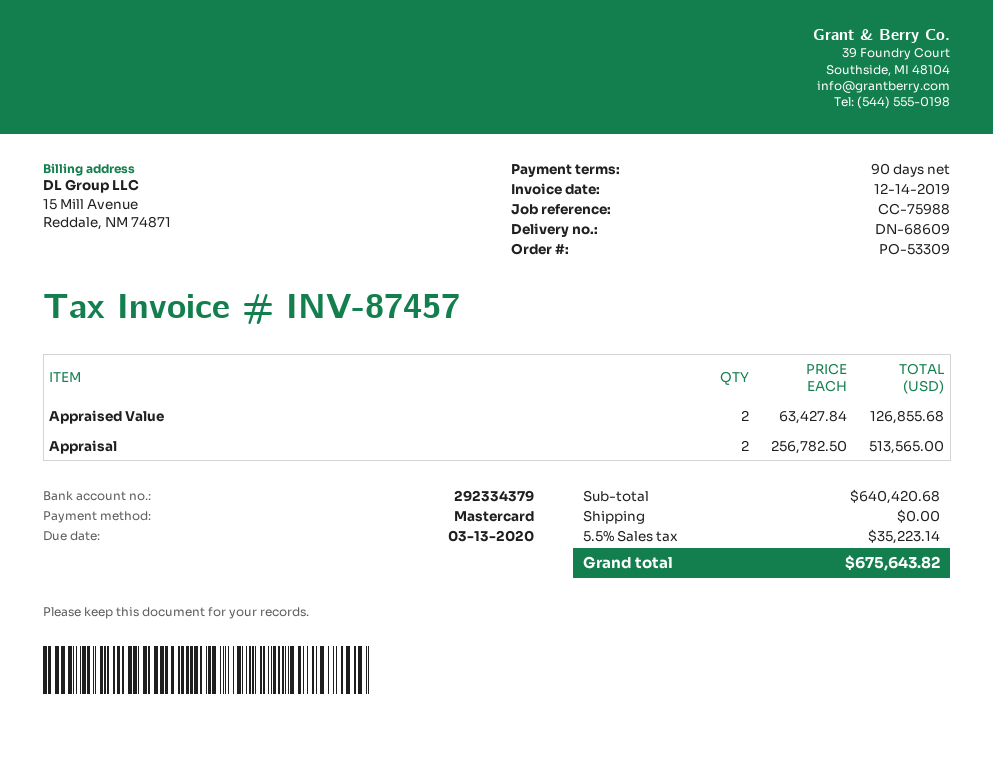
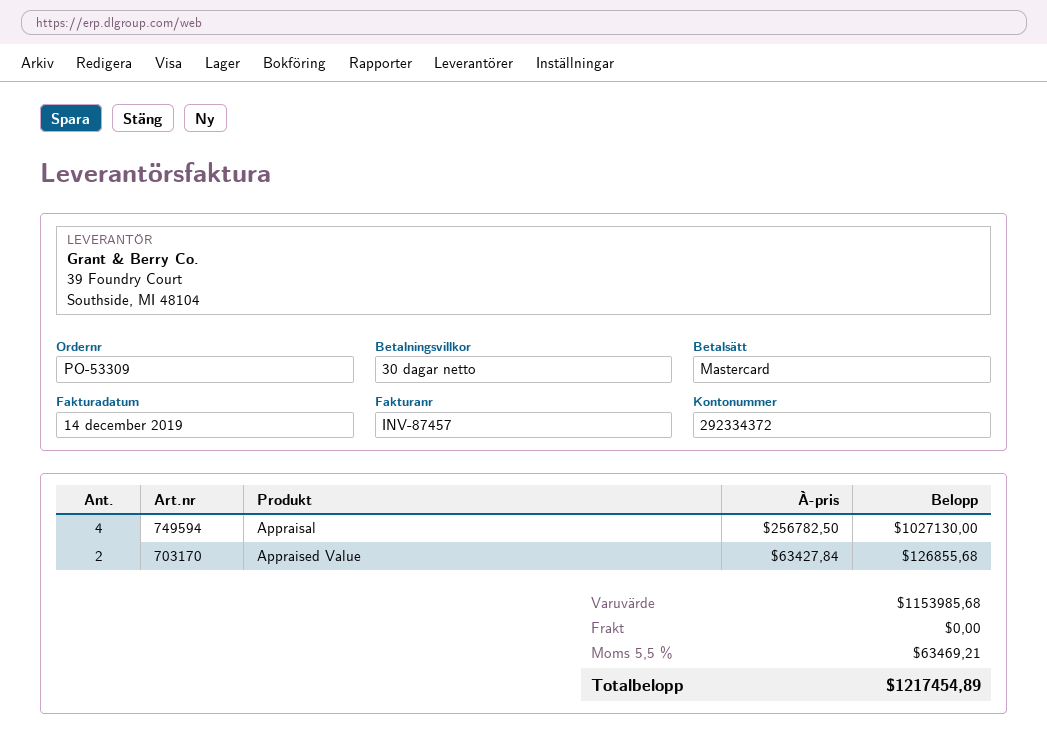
payment terms: 90 days -> 30 days
bank account: 292334379 -> 292334372
Appraisal: 2 x 256782.50 = 513565.00 -> 4 x 256782.50 = 1027130.00
subtotal: 640420.68 -> 1153985.68
tax: 5.5% = 35223.14 -> 5.5% = 63469.21
total: 675643.82 -> 1217454.89

